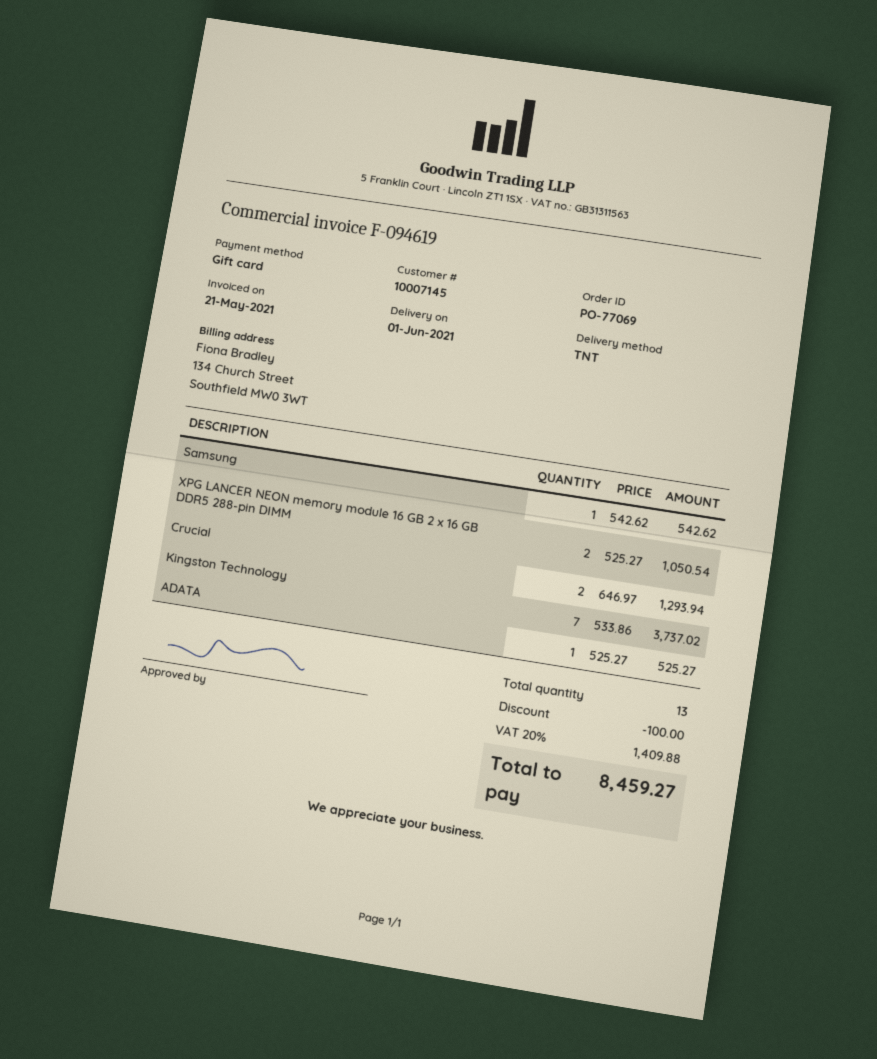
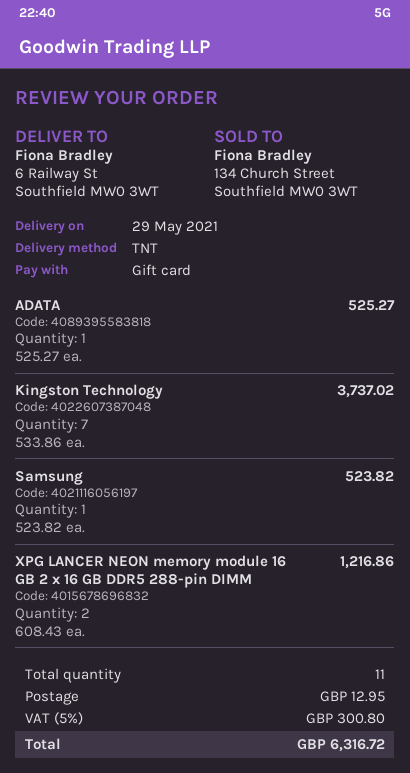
delivery date: 2021-06-01 -> 2021-05-29
Samsung: 1 x 542.62 = 542.62 -> 1 x 523.82 = 523.82
XPG LANCER NEON memory module 16 GB 2 x 16 GB DDR5 288-pin DIMM: 2 x 525.27 = 1050.54 -> 2 x 608.43 = 1216.86
Crucial: 2 x 646.97 = 1293.94 -> none
total quantity: 13 -> 11
discount: 100.00 -> none
shipping: none -> 12.95
tax: 20% = 1409.88 -> 5% = 300.80
total: 8459.27 -> 6316.72

